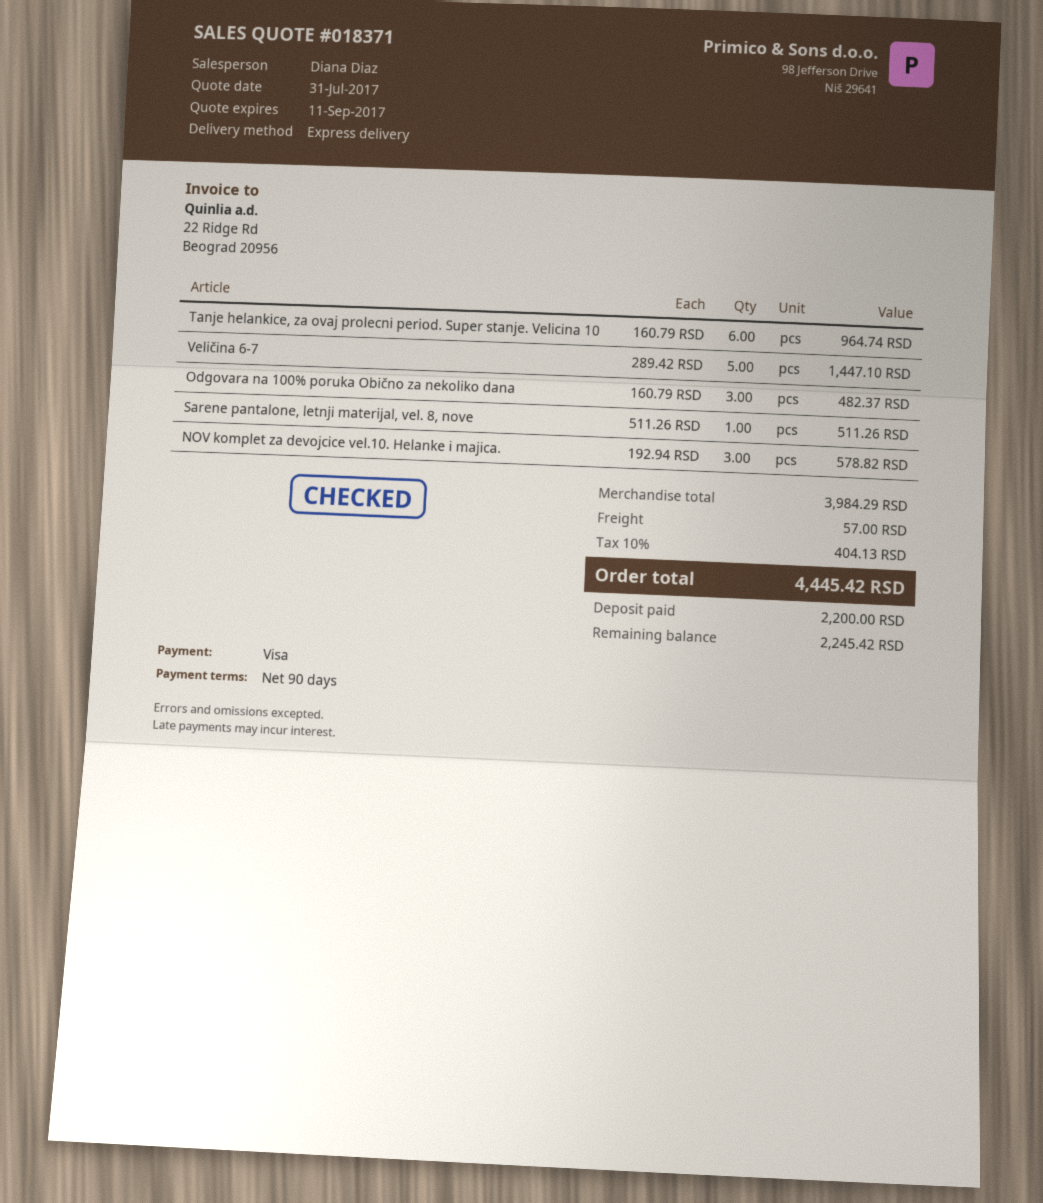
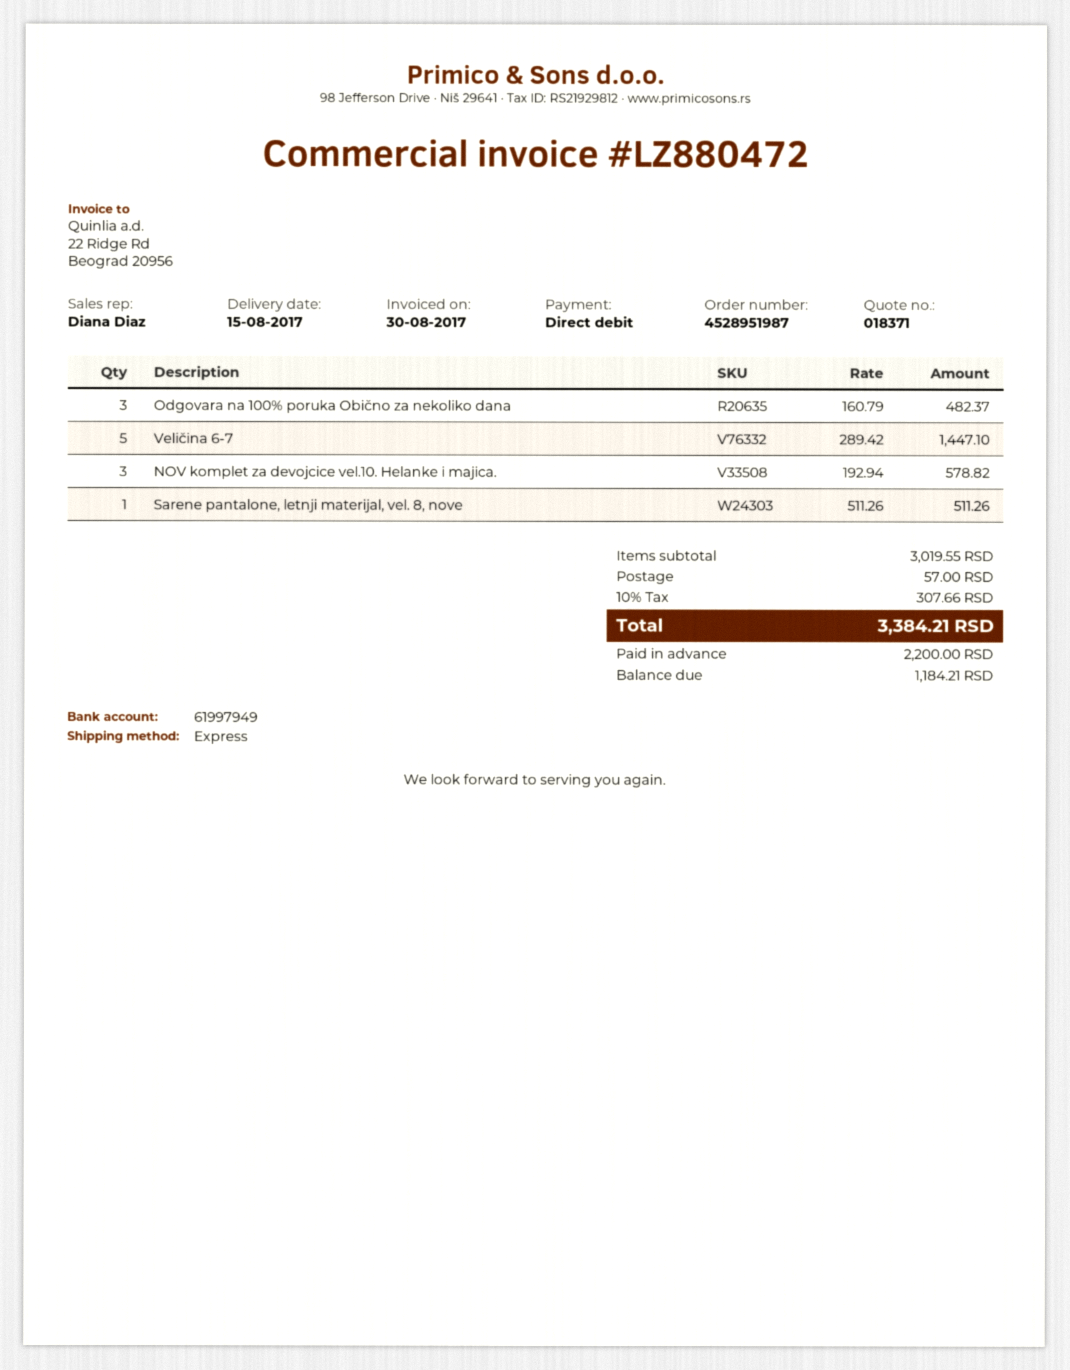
payment method: Visa -> direct debit
Tanje helankice, za ovaj prolecni period. Super stanje. Velicina 10: 6 x 160.79 = 964.74 -> none
subtotal: 3984.29 -> 3019.55
tax: 10% = 404.13 -> 10% = 307.66
total: 4445.42 -> 3384.21
balance: 2245.42 -> 1184.21

